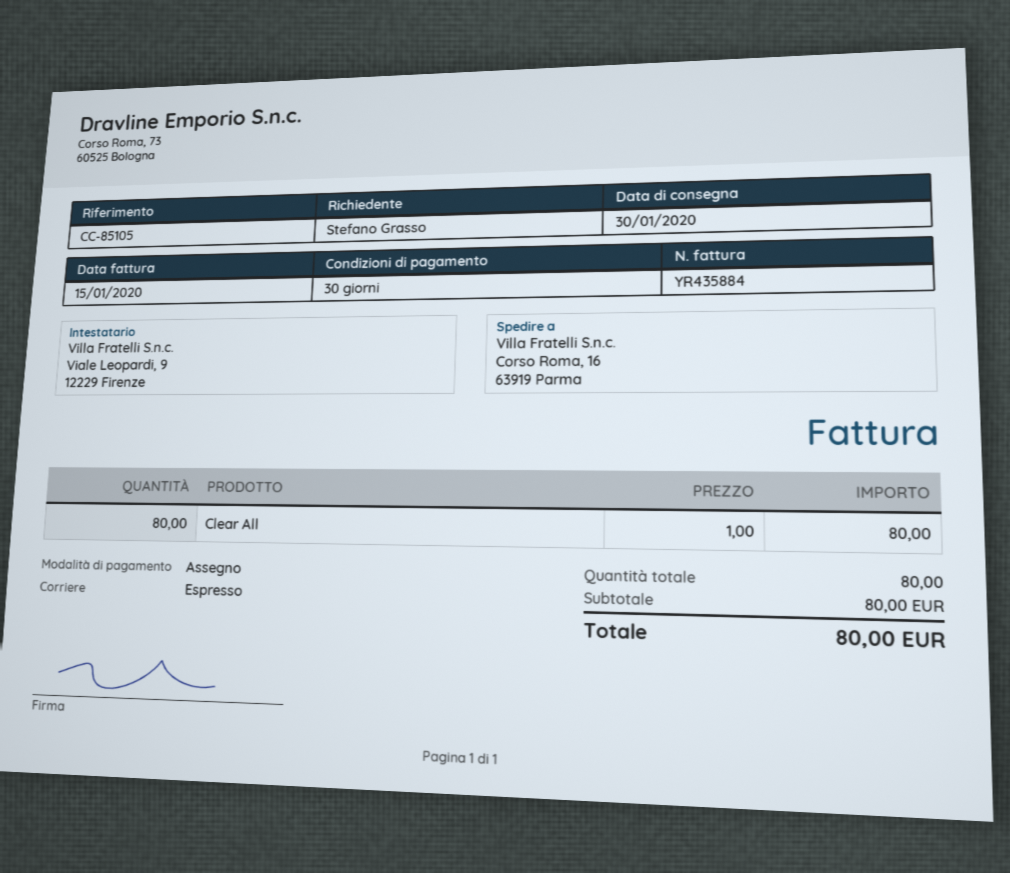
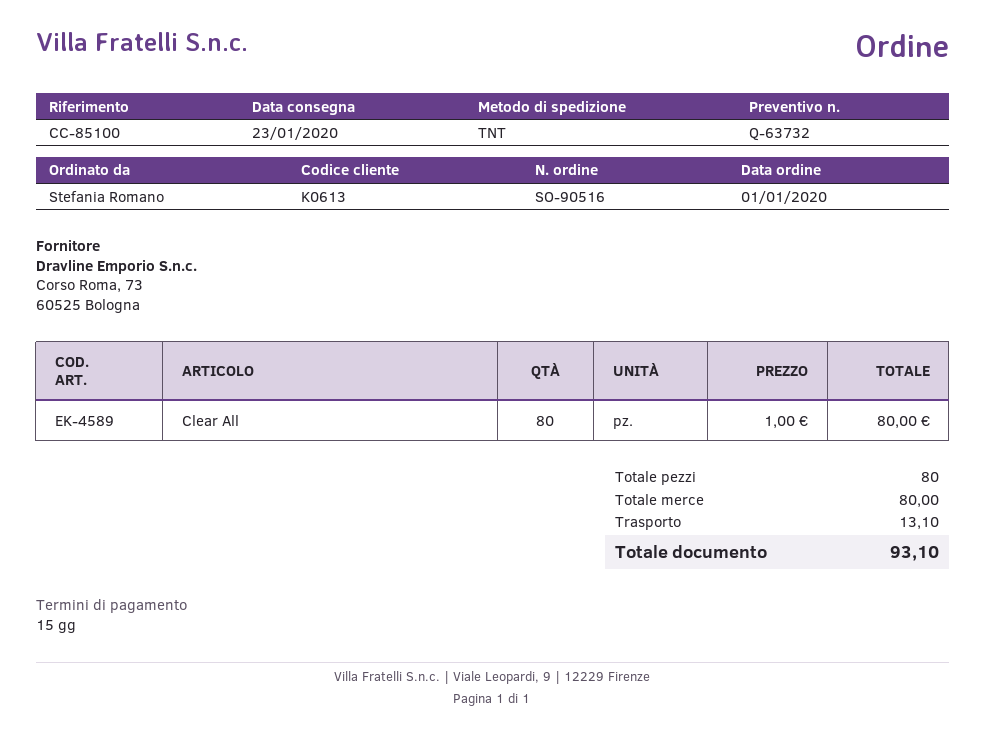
delivery date: 2020-01-30 -> 2020-01-23
payment terms: 30 days -> 15 days
reference: CC-85105 -> CC-85100
ordered by: Stefano Grasso -> Stefania Romano
shipping method: express -> TNT
shipping: none -> 13.10
total: 80.00 -> 93.10

